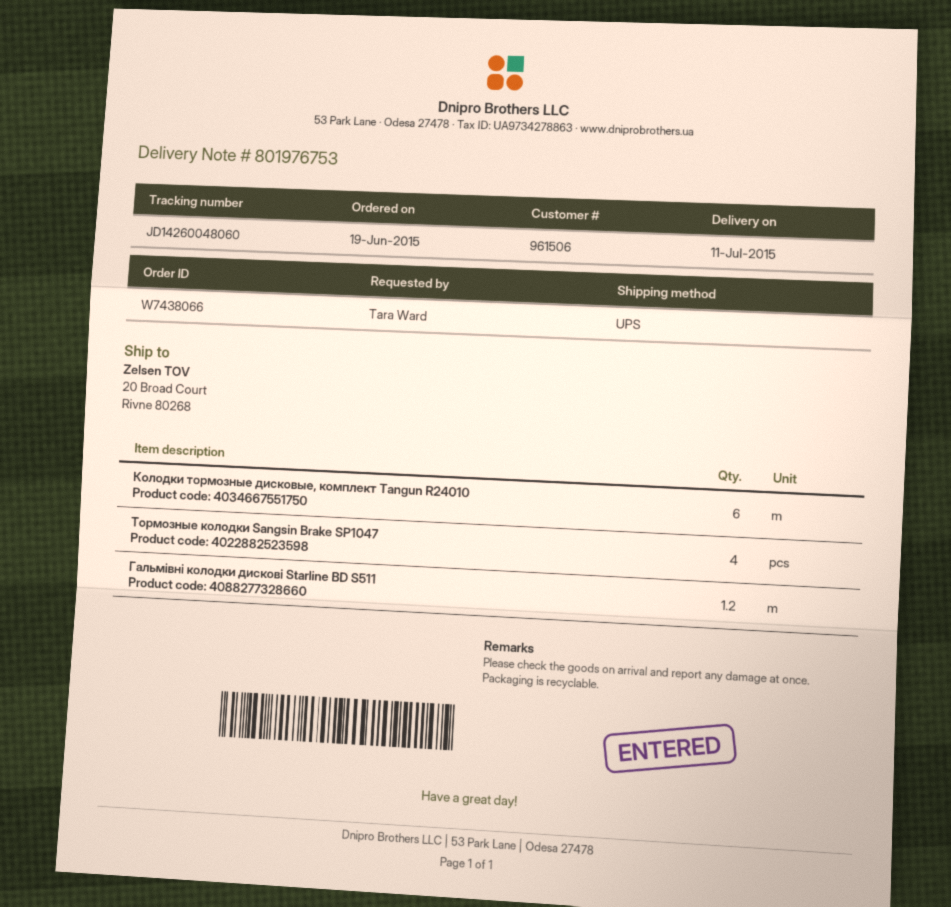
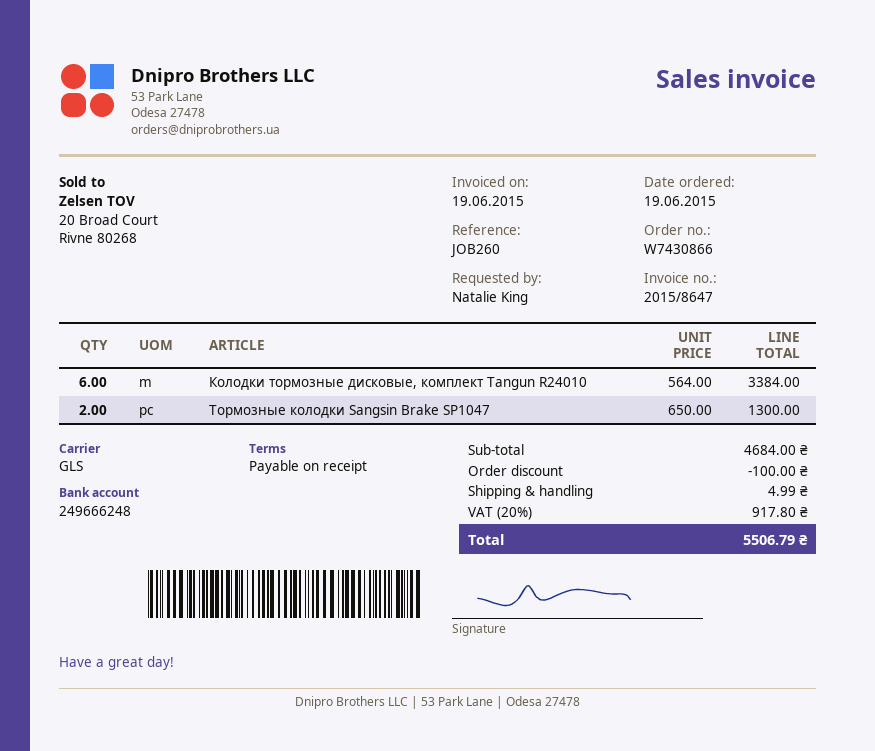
order number: W7438066 -> W7430866
ordered by: Tara Ward -> Natalie King
shipping method: UPS -> GLS
Тормозные колодки Sangsin Brake SP1047: 4 -> 2
Гальмівні колодки дискові Starline BD S511: 1.2 -> none

